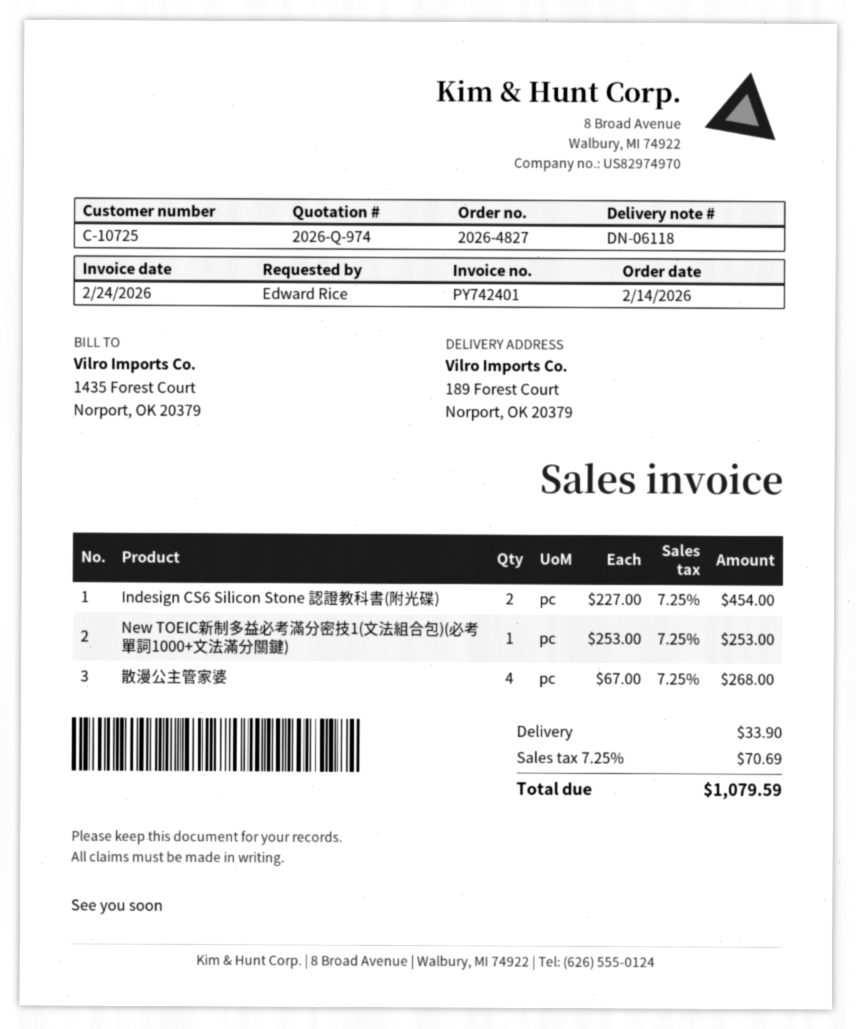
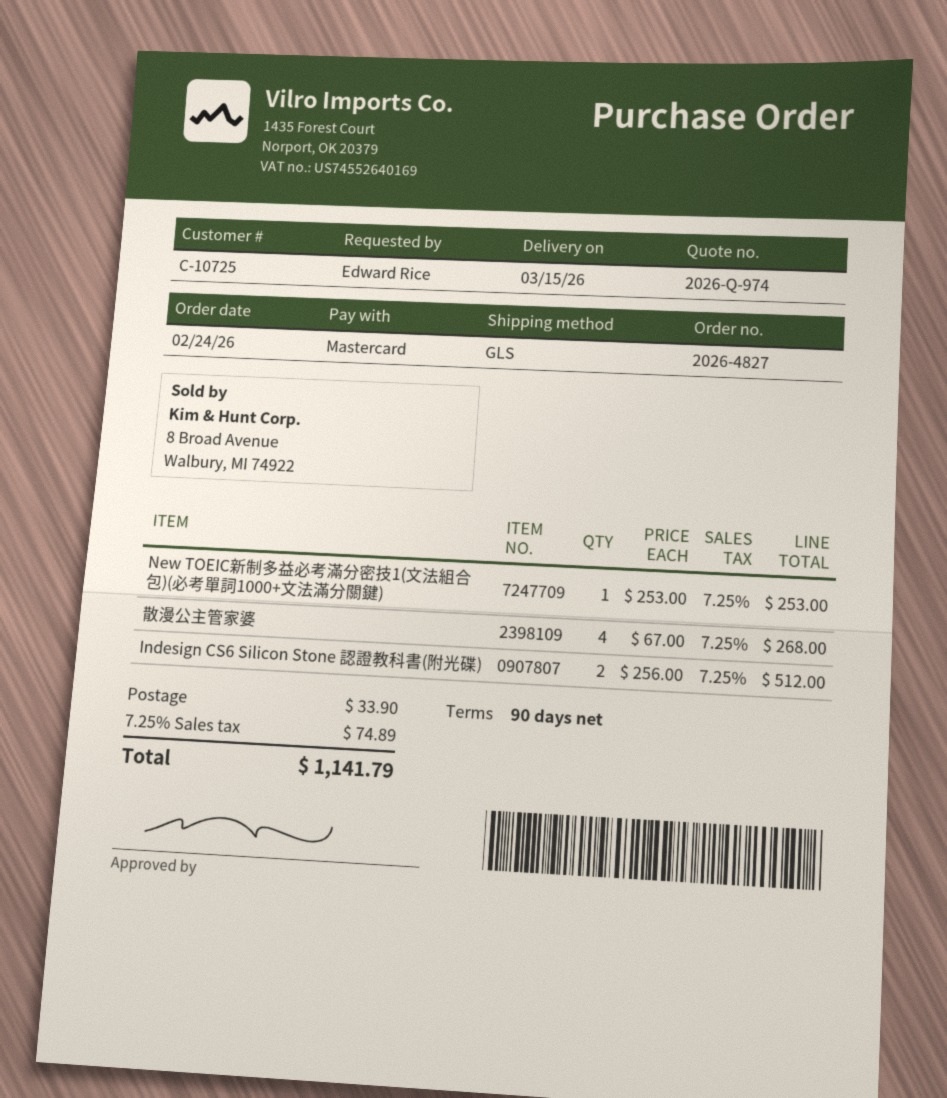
order date: 2026-02-14 -> 2026-02-24
Indesign CS6 Silicon Stone 認證教科書(附光碟): 2 x 227.00 = 454.00 -> 2 x 256.00 = 512.00
tax: 7.25% = 70.69 -> 7.25% = 74.89
total: 1079.59 -> 1141.79

